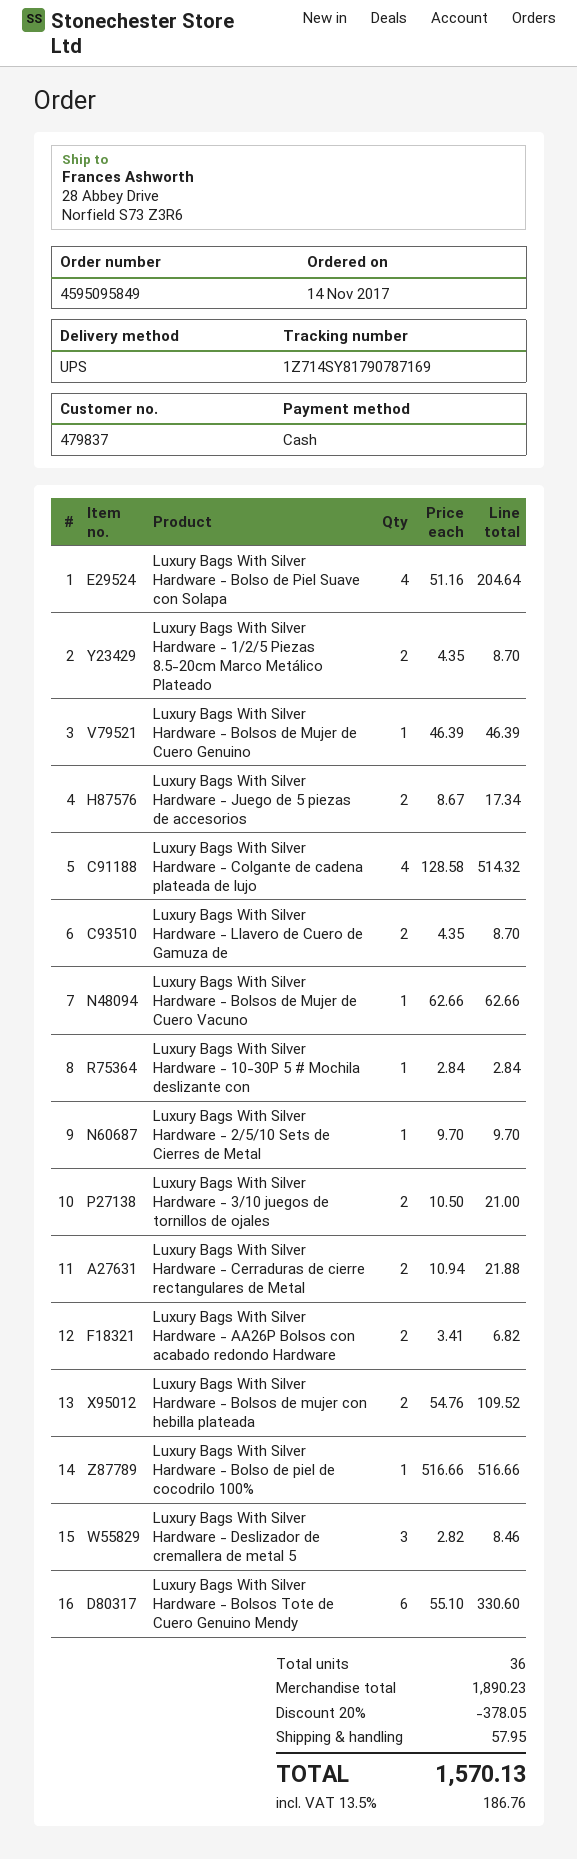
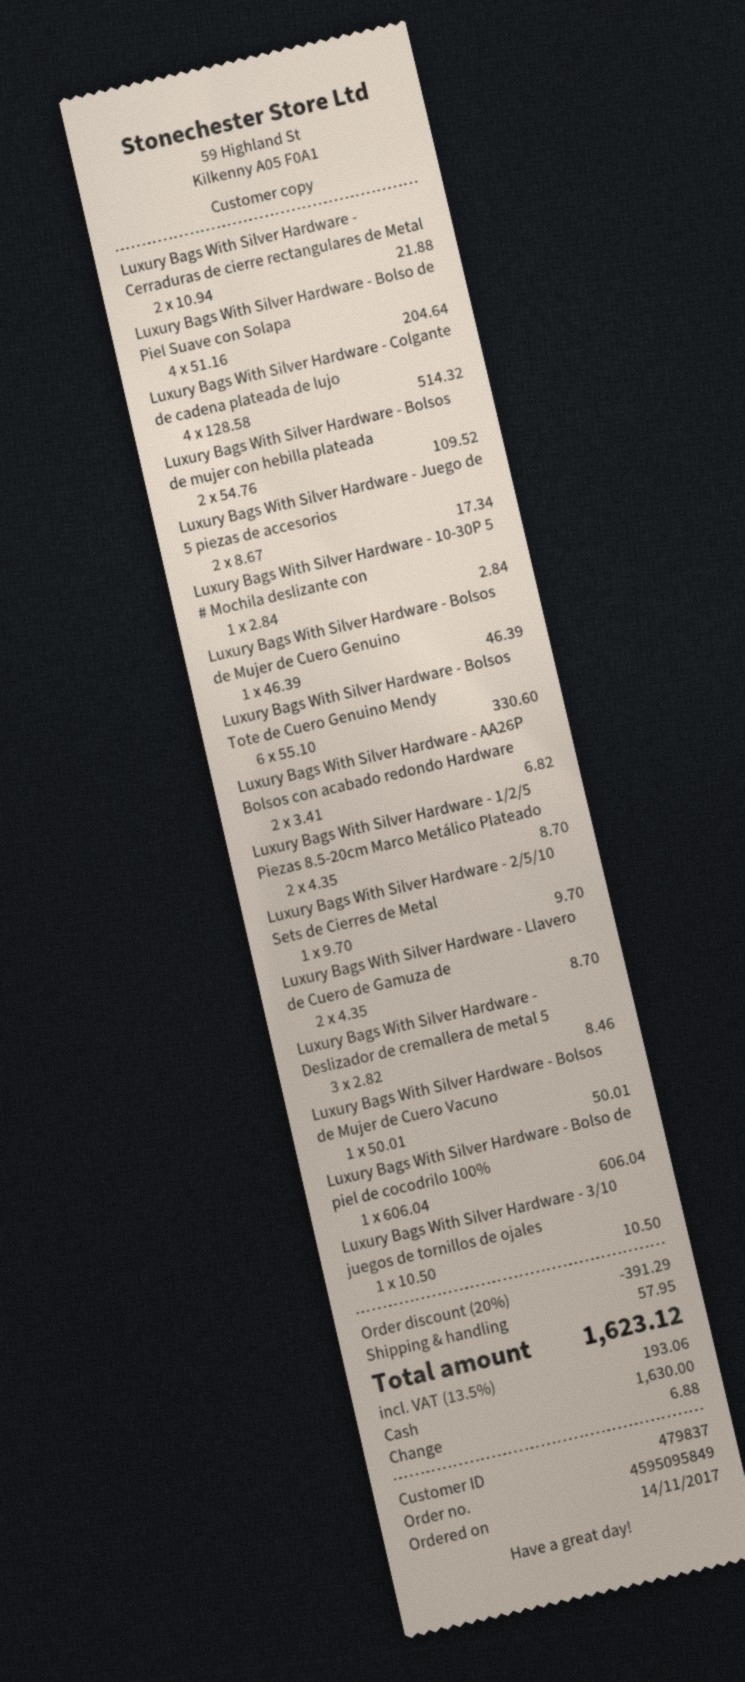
Luxury Bags With Silver Hardware - Bolsos de Mujer de Cuero Vacuno: 1 x 62.66 = 62.66 -> 1 x 50.01 = 50.01
Luxury Bags With Silver Hardware - 3/10 juegos de tornillos de ojales: 2 x 10.50 = 21.00 -> 1 x 10.50 = 10.50
Luxury Bags With Silver Hardware - Bolso de piel de cocodrilo 100%: 1 x 516.66 = 516.66 -> 1 x 606.04 = 606.04
discount: 20% = 378.05 -> 20% = 391.29
tax: 13.5% = 186.76 -> 13.5% = 193.06
total: 1570.13 -> 1623.12

